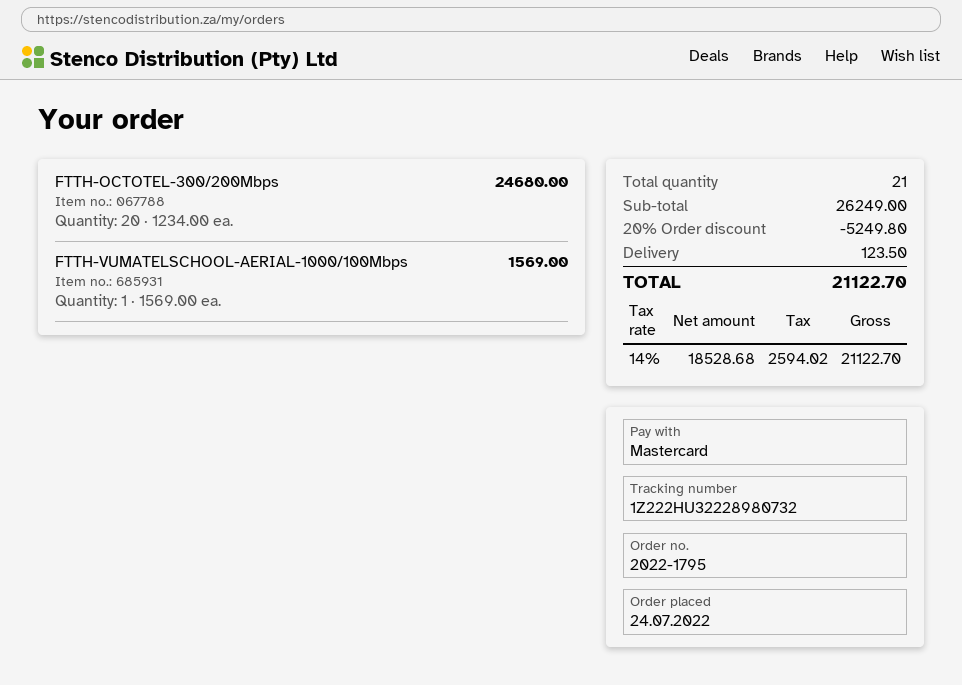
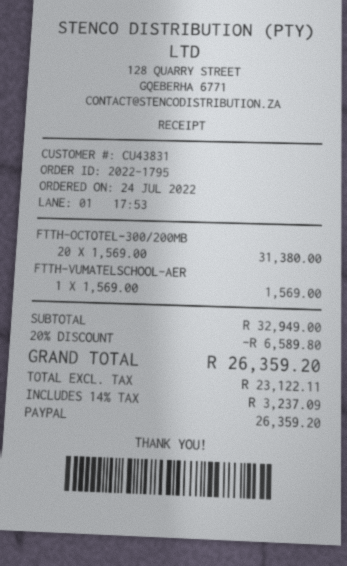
payment method: Mastercard -> PayPal
FTTH-OCTOTEL-300/200Mbps: 20 x 1234.00 = 24680.00 -> 20 x 1569.00 = 31380.00
subtotal: 26249.00 -> 32949.00
discount: 20% = 5249.80 -> 20% = 6589.80
shipping: 123.50 -> none
net: 18528.68 -> 23122.11
tax: 14% = 2594.02 -> 14% = 3237.09
total: 21122.70 -> 26359.20

